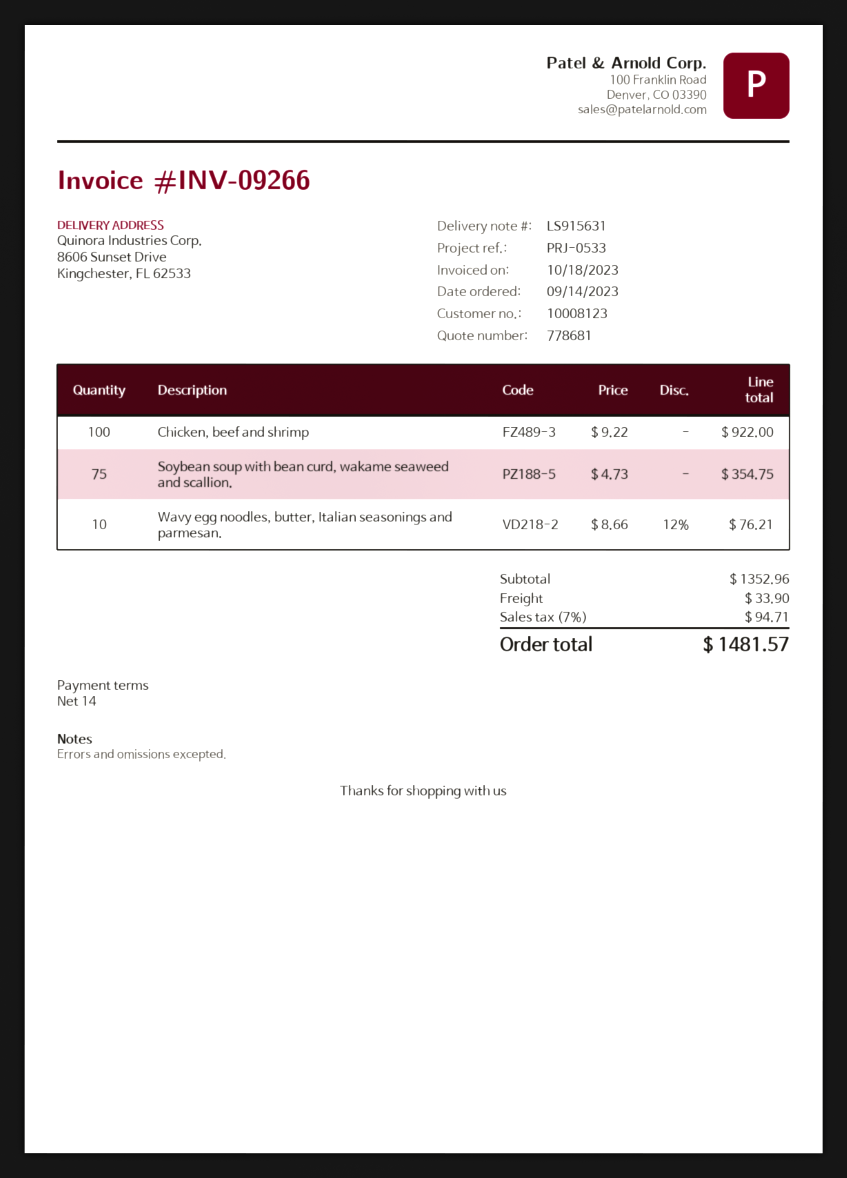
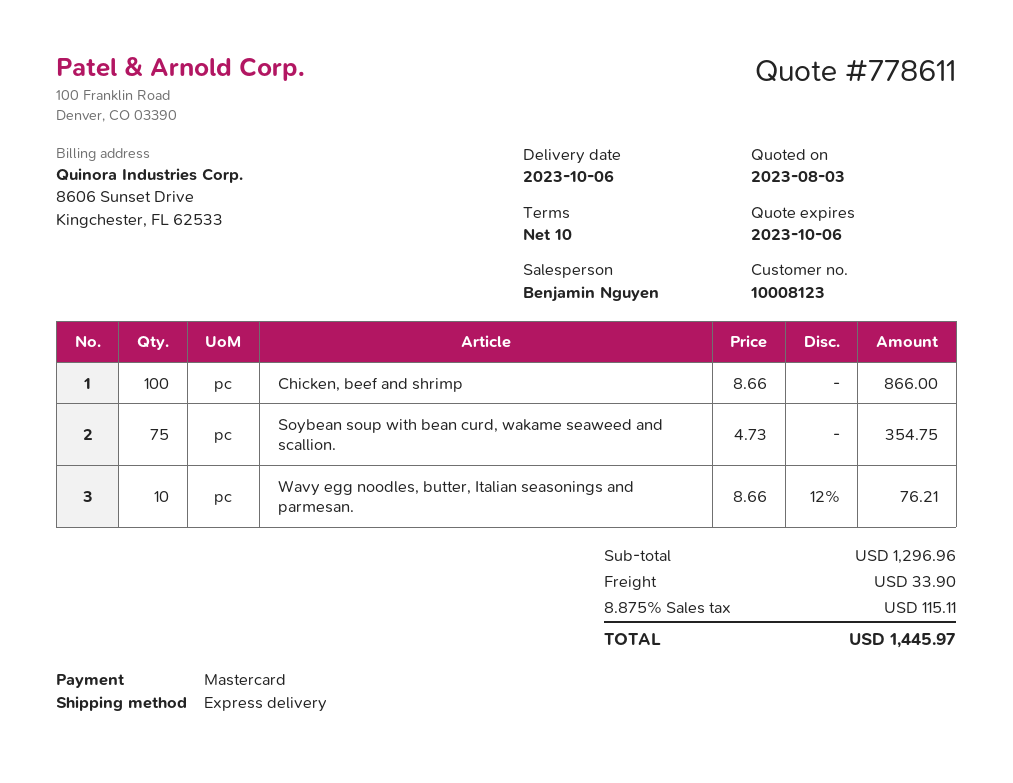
quote number: 778681 -> 778611
payment terms: 14 days -> 10 days
Chicken, beef and shrimp: 100 x 9.22 = 922.00 -> 100 x 8.66 = 866.00
subtotal: 1352.96 -> 1296.96
tax: 7% = 94.71 -> 8.875% = 115.11
total: 1481.57 -> 1445.97

